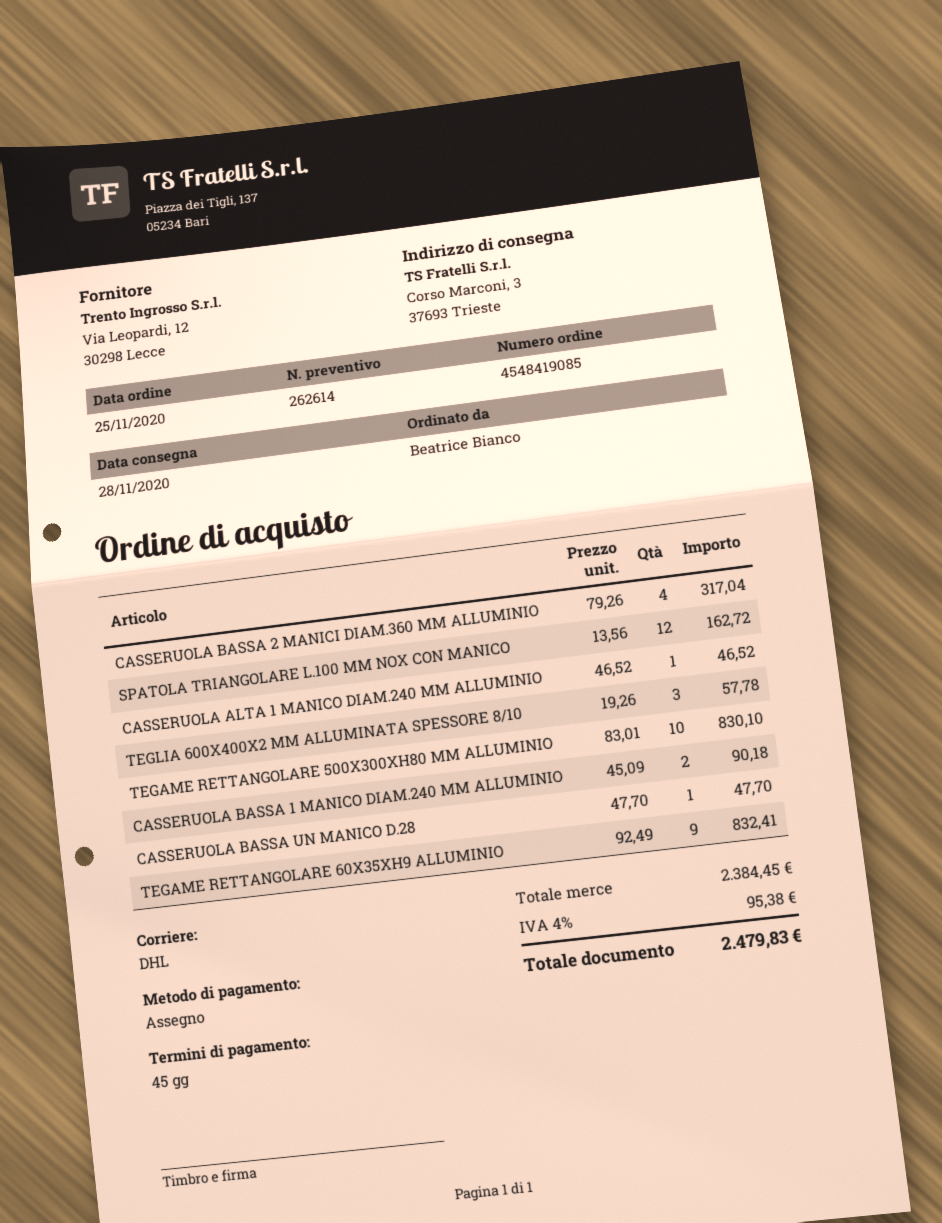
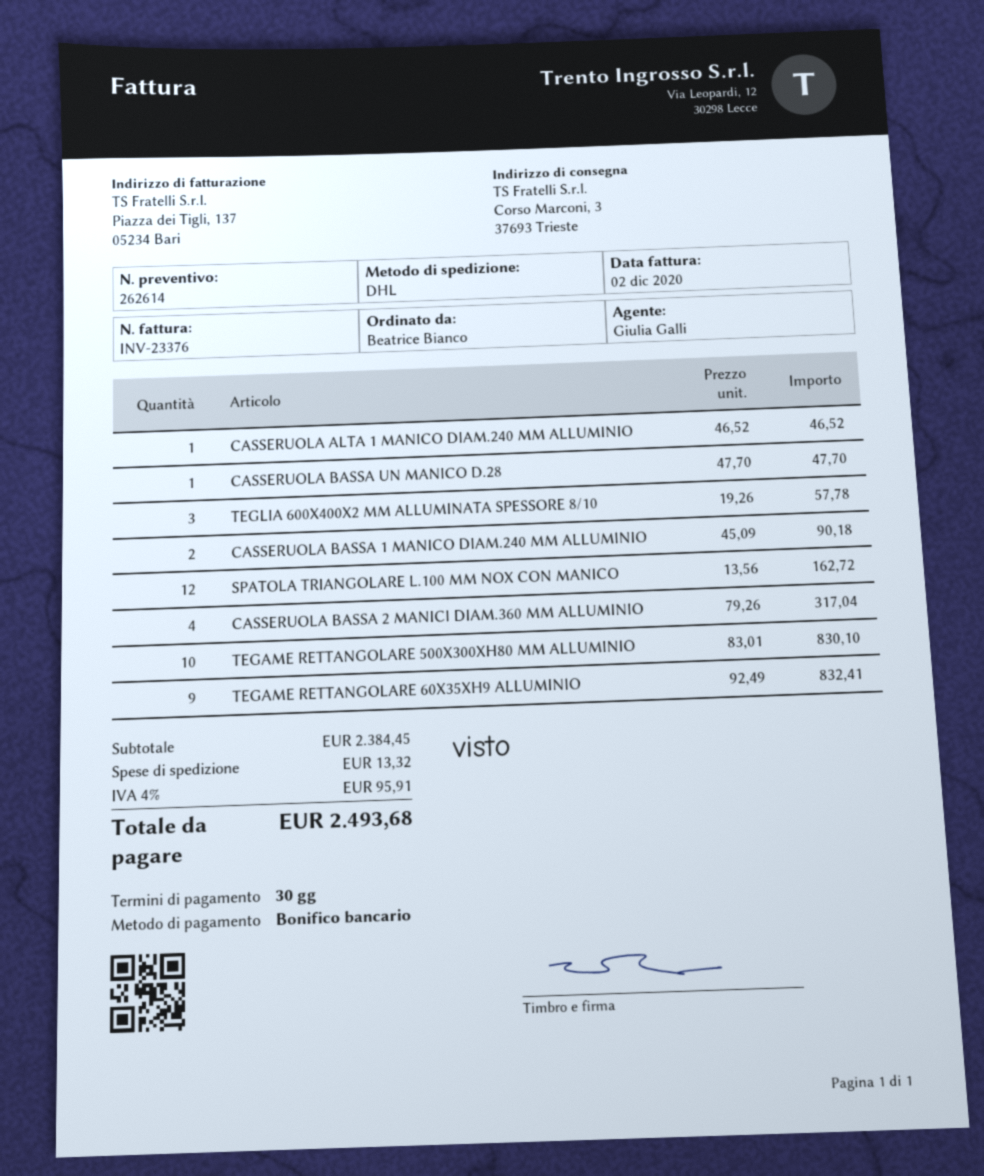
payment terms: 45 days -> 30 days
payment method: cheque -> bank transfer
shipping: none -> 13.32
tax: 4% = 95.38 -> 4% = 95.91
total: 2479.83 -> 2493.68

